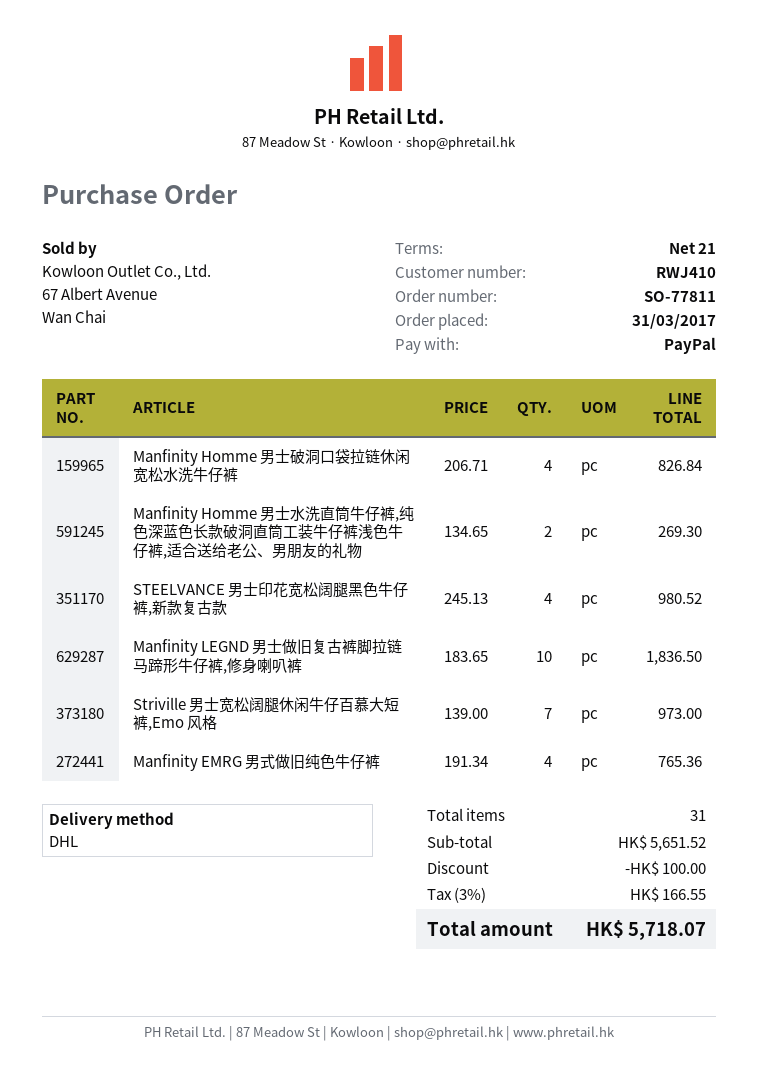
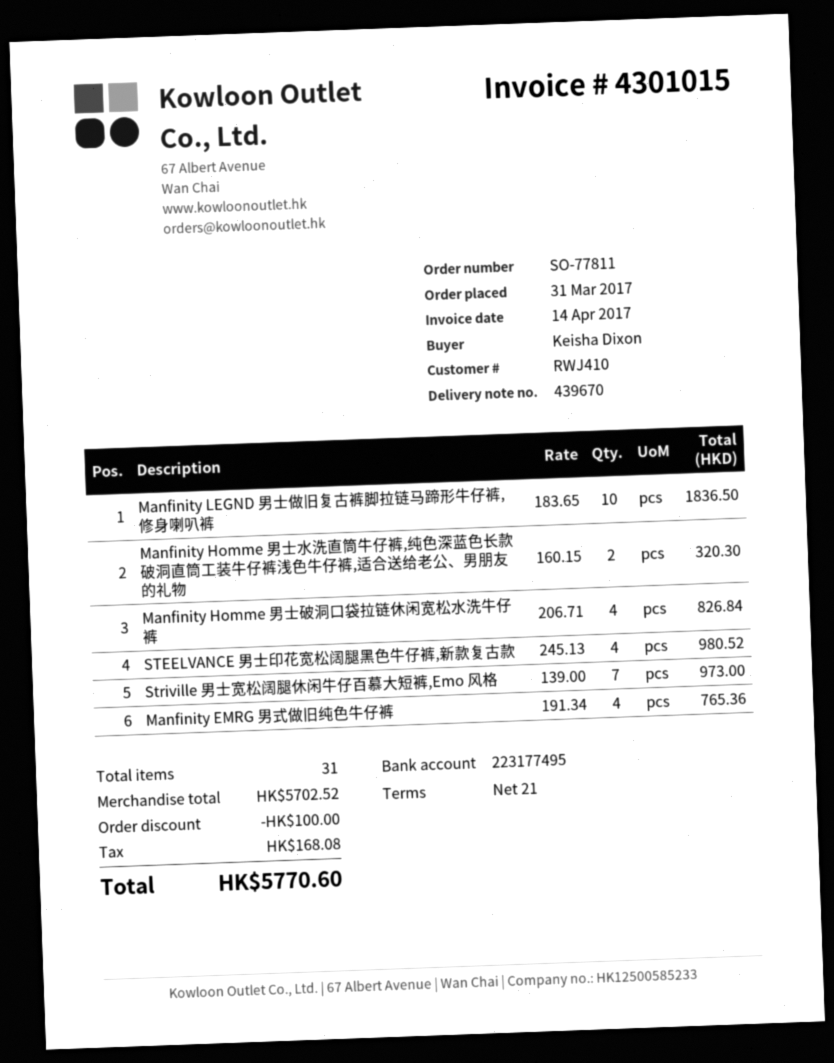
Manfinity Homme 男士水洗直筒牛仔裤,纯色深蓝色长款破洞直筒工装牛仔裤浅色牛仔裤,适合送给老公、男朋友的礼物: 2 x 134.65 = 269.30 -> 2 x 160.15 = 320.30
subtotal: 5651.52 -> 5702.52
tax: 166.55 -> 168.08
total: 5718.07 -> 5770.60

